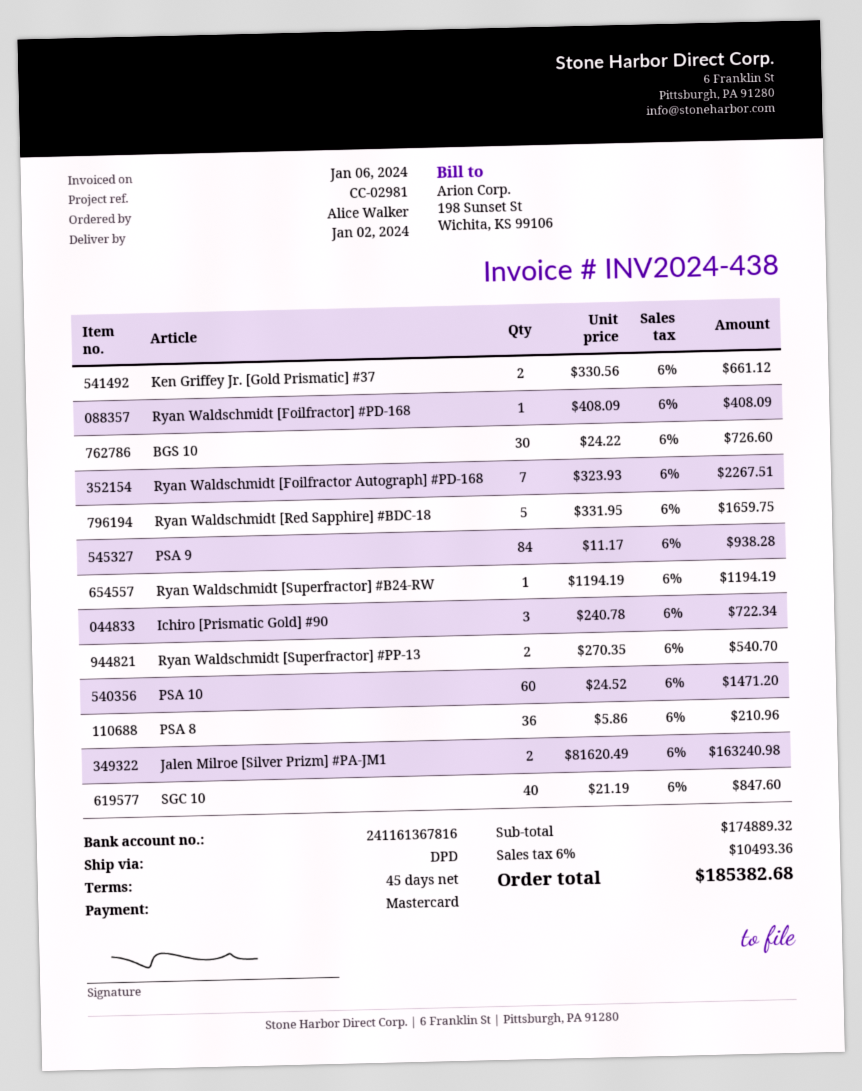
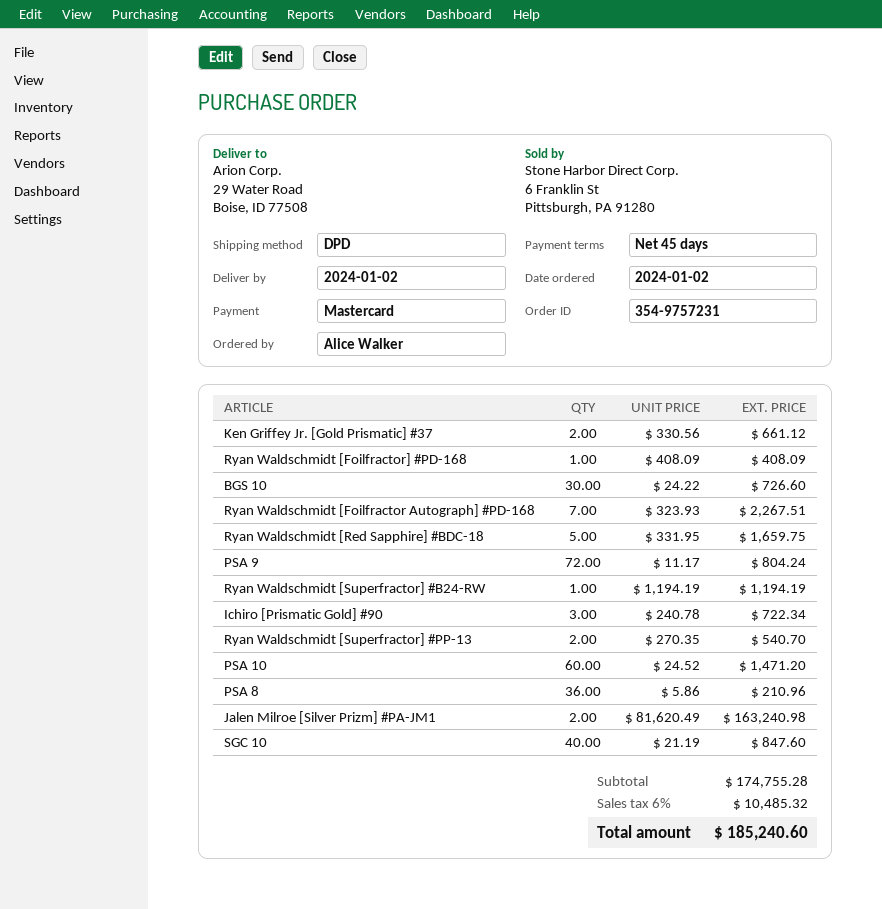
PSA 9: 84 x 11.17 = 938.28 -> 72 x 11.17 = 804.24
subtotal: 174889.32 -> 174755.28
tax: 6% = 10493.36 -> 6% = 10485.32
total: 185382.68 -> 185240.60

